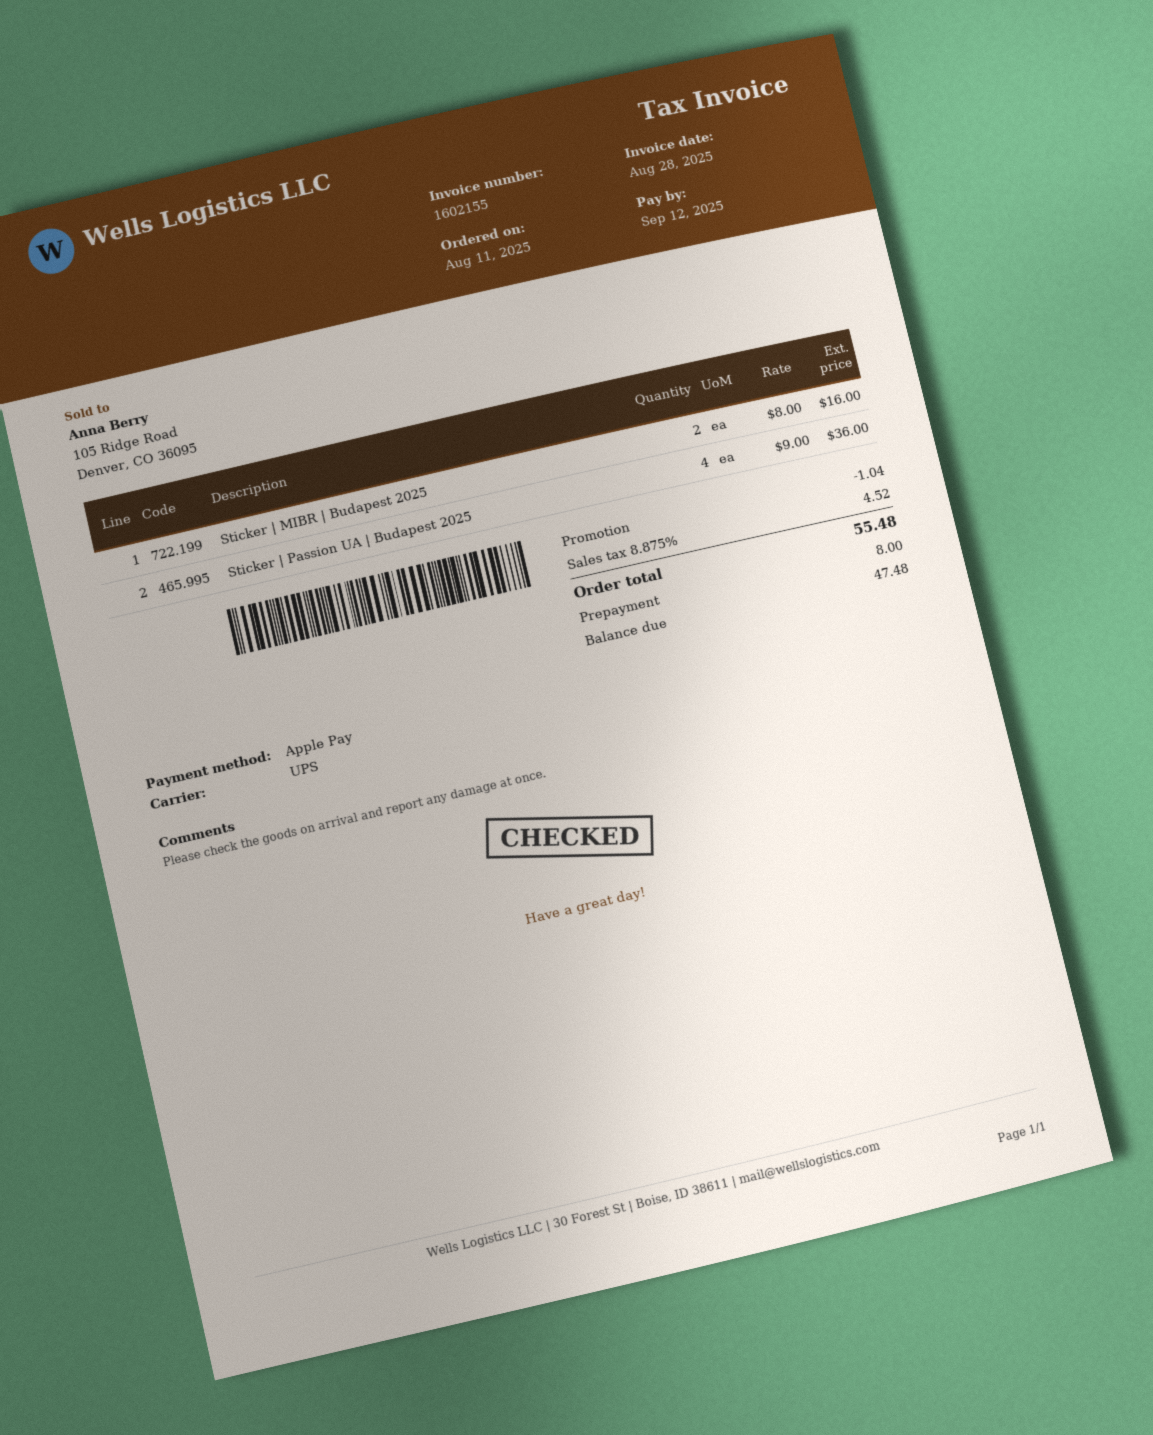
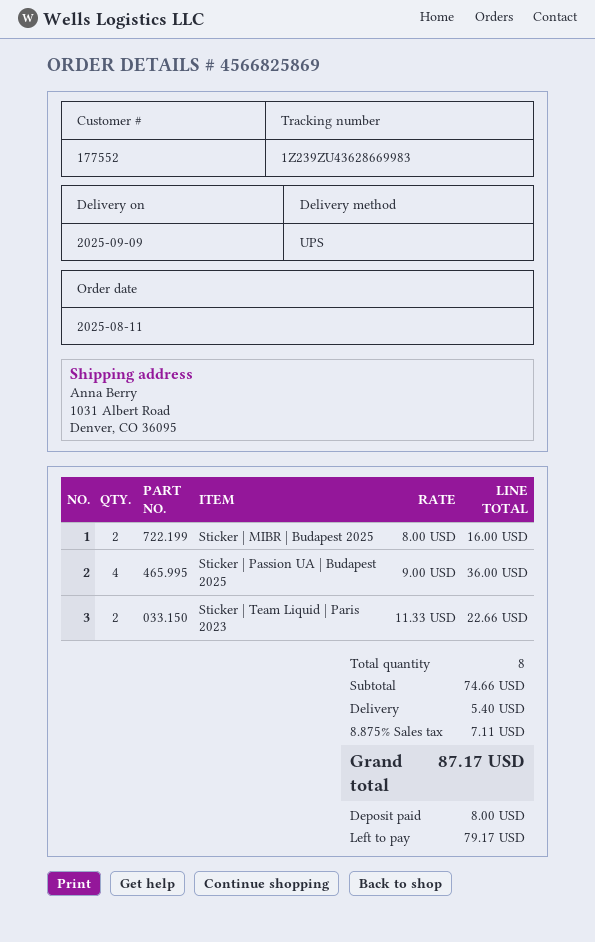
Sticker | Team Liquid | Paris 2023: none -> 2 x 11.33 = 22.66
discount: 1.04 -> none
shipping: none -> 5.40
tax: 8.875% = 4.52 -> 8.875% = 7.11
total: 55.48 -> 87.17
balance: 47.48 -> 79.17

